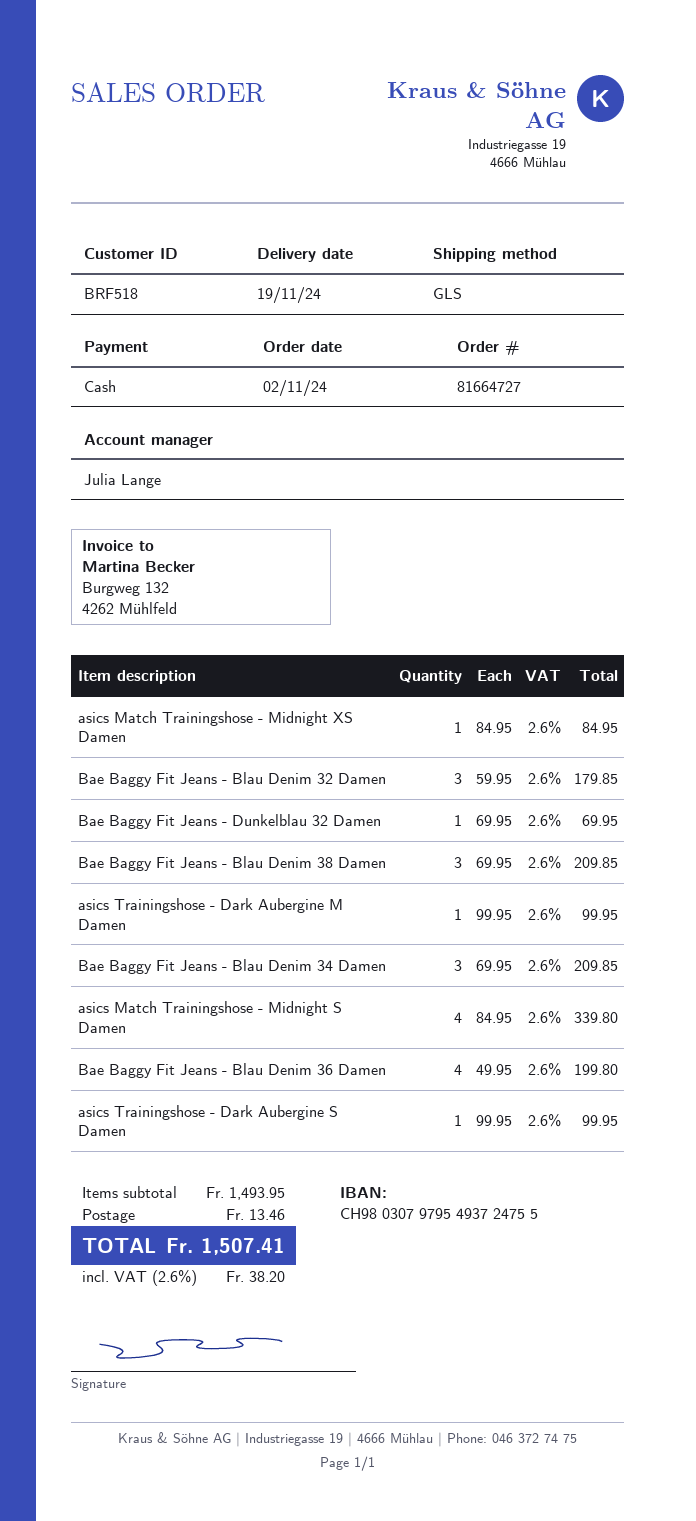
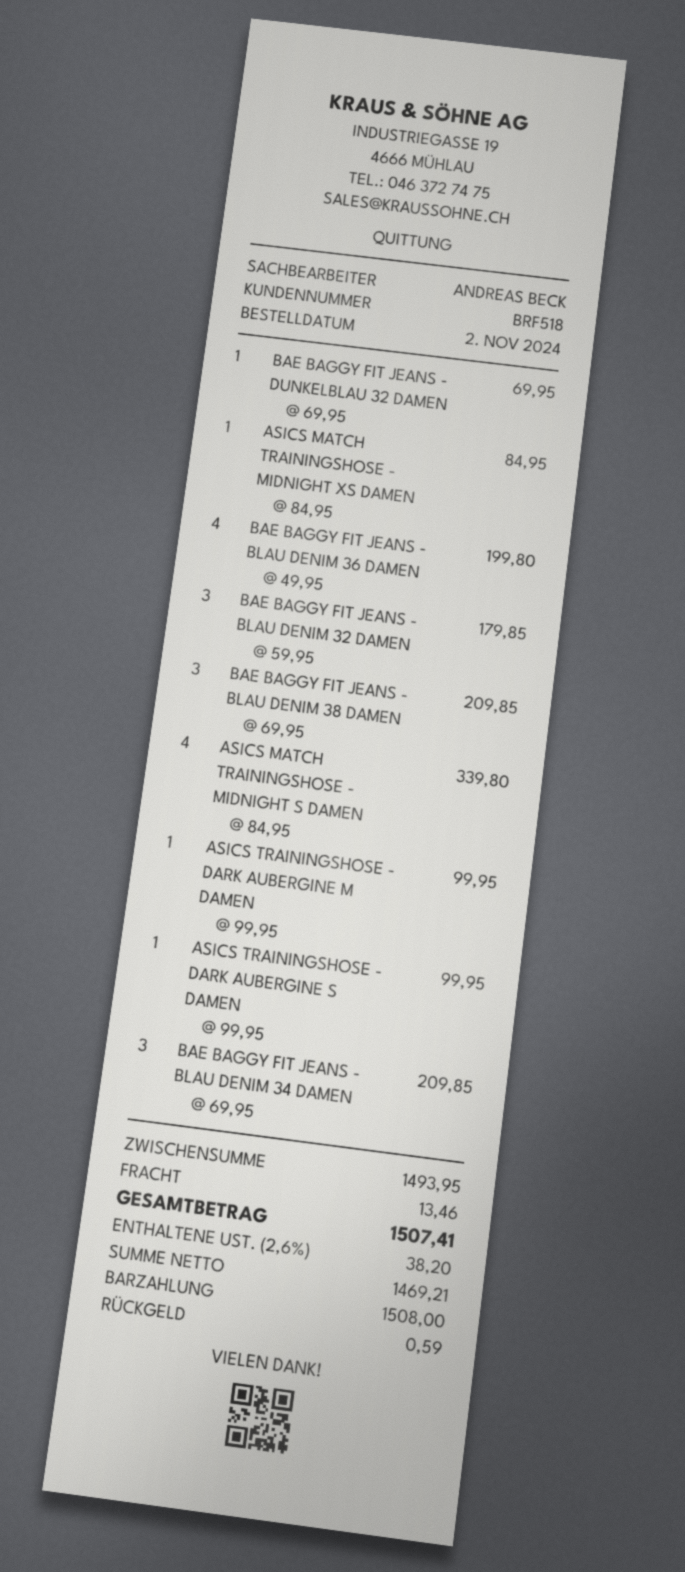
sales rep: Julia Lange -> ANDREAS BECK

